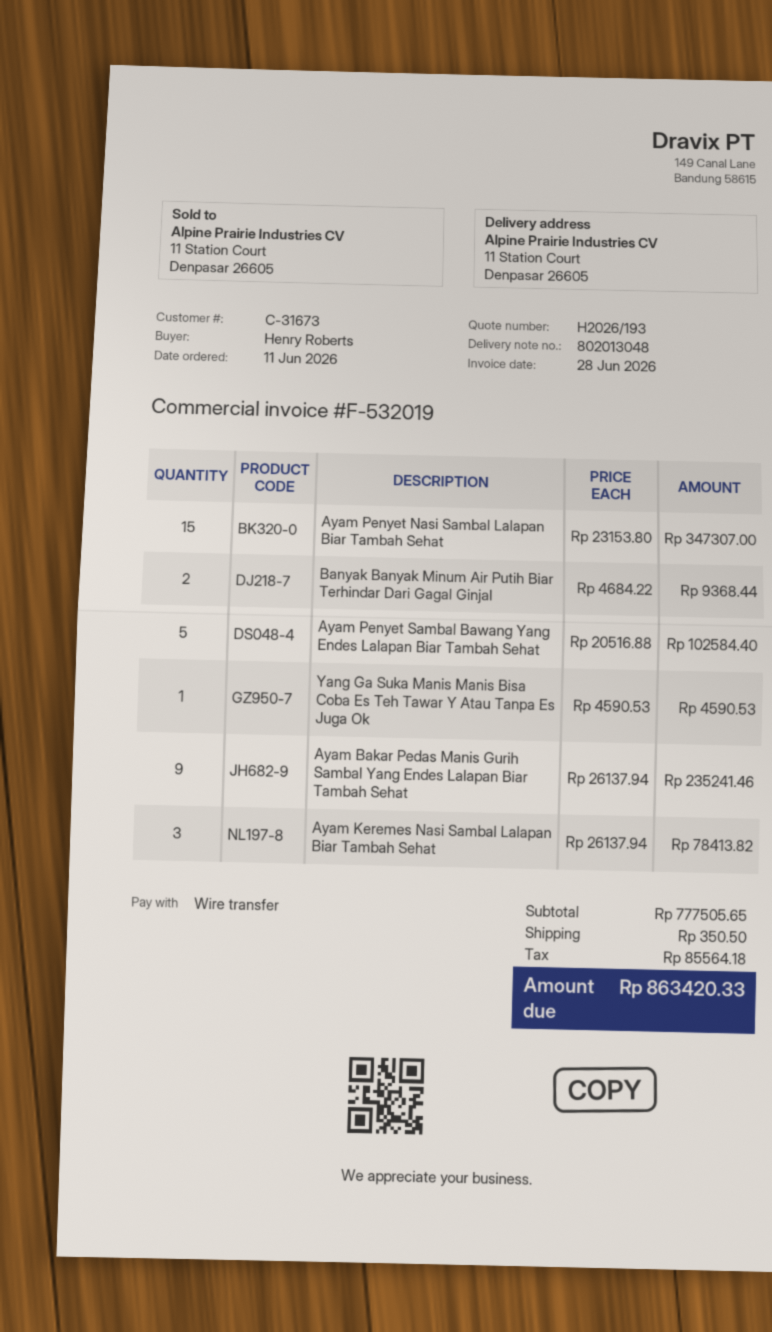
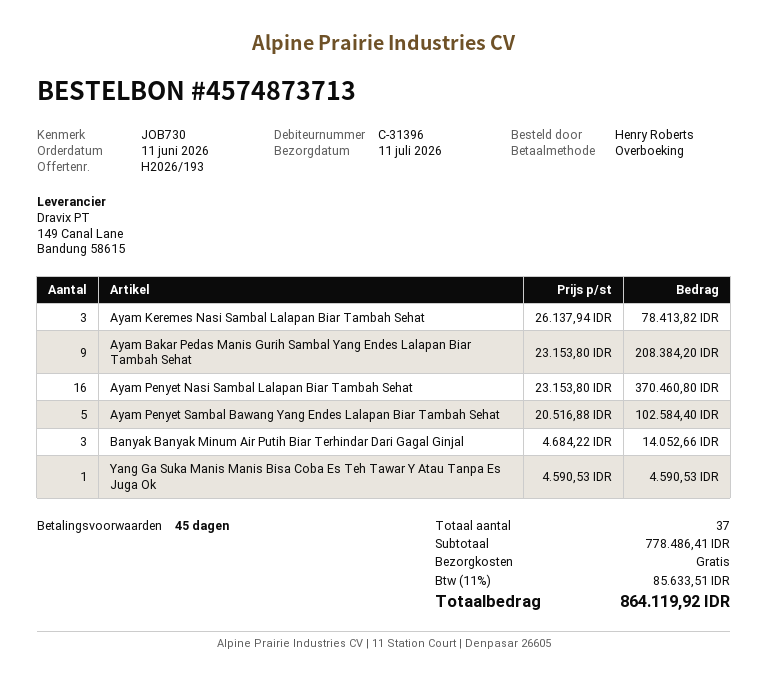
customer number: C-31673 -> C-31396
Ayam Penyet Nasi Sambal Lalapan Biar Tambah Sehat: 15 x 23153.80 = 347307.00 -> 16 x 23153.80 = 370460.80
Banyak Banyak Minum Air Putih Biar Terhindar Dari Gagal Ginjal: 2 x 4684.22 = 9368.44 -> 3 x 4684.22 = 14052.66
Ayam Bakar Pedas Manis Gurih Sambal Yang Endes Lalapan Biar Tambah Sehat: 9 x 26137.94 = 235241.46 -> 9 x 23153.80 = 208384.20
subtotal: 777505.65 -> 778486.41
shipping: 350.50 -> 0.00
tax: 85564.18 -> 85633.51
total: 863420.33 -> 864119.92

